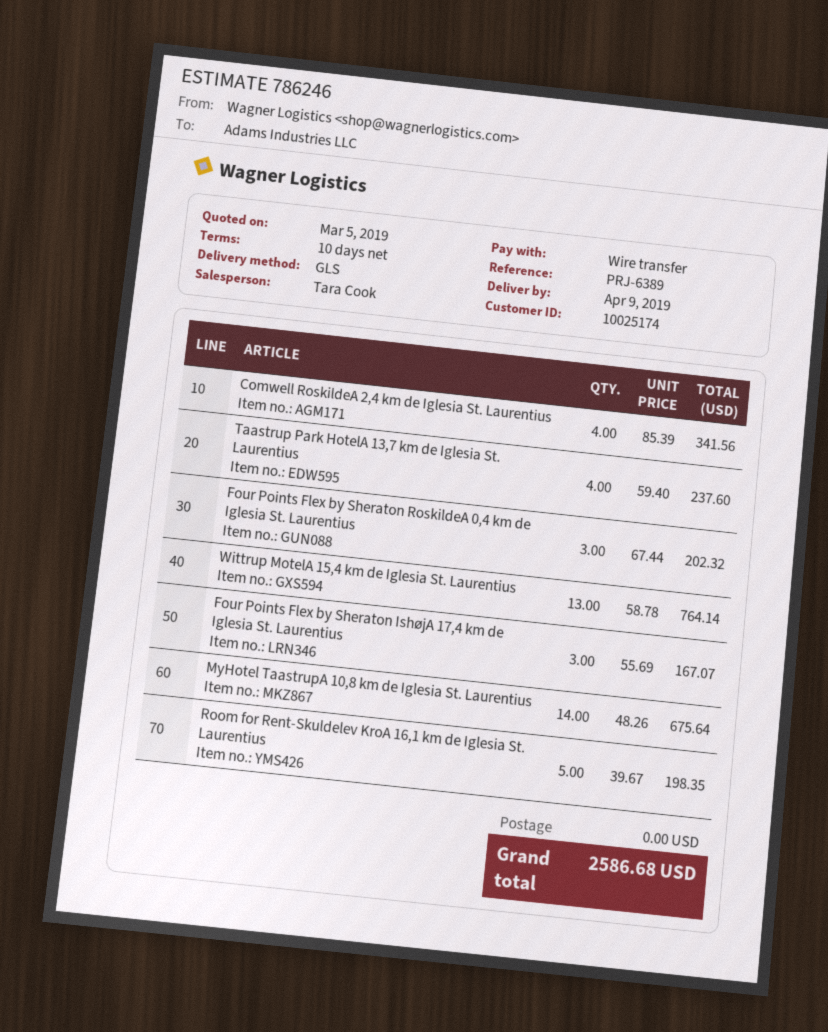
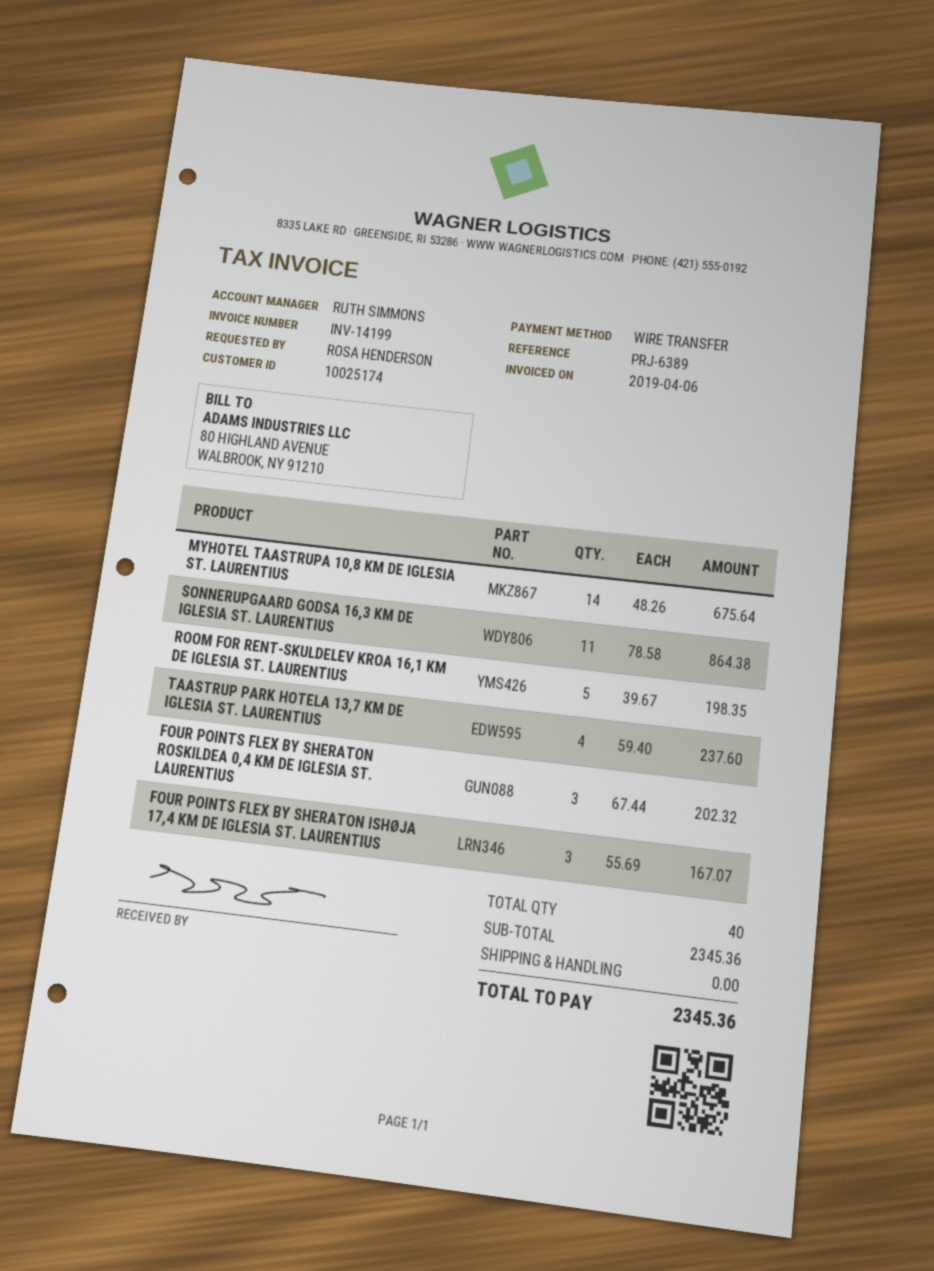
sales rep: Tara Cook -> RUTH SIMMONS
Comwell RoskildeA 2,4 km de Iglesia St. Laurentius: 4 x 85.39 = 341.56 -> none
Wittrup MotelA 15,4 km de Iglesia St. Laurentius: 13 x 58.78 = 764.14 -> none
SONNERUPGAARD GODSA 16,3 KM DE IGLESIA ST. LAURENTIUS: none -> 11 x 78.58 = 864.38
total: 2586.68 -> 2345.36

